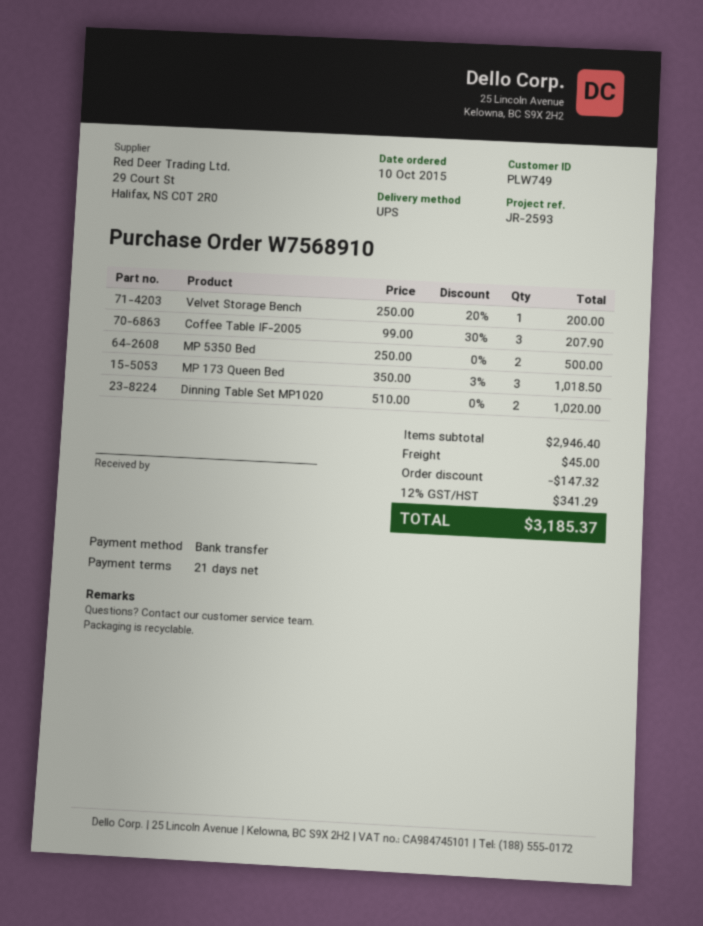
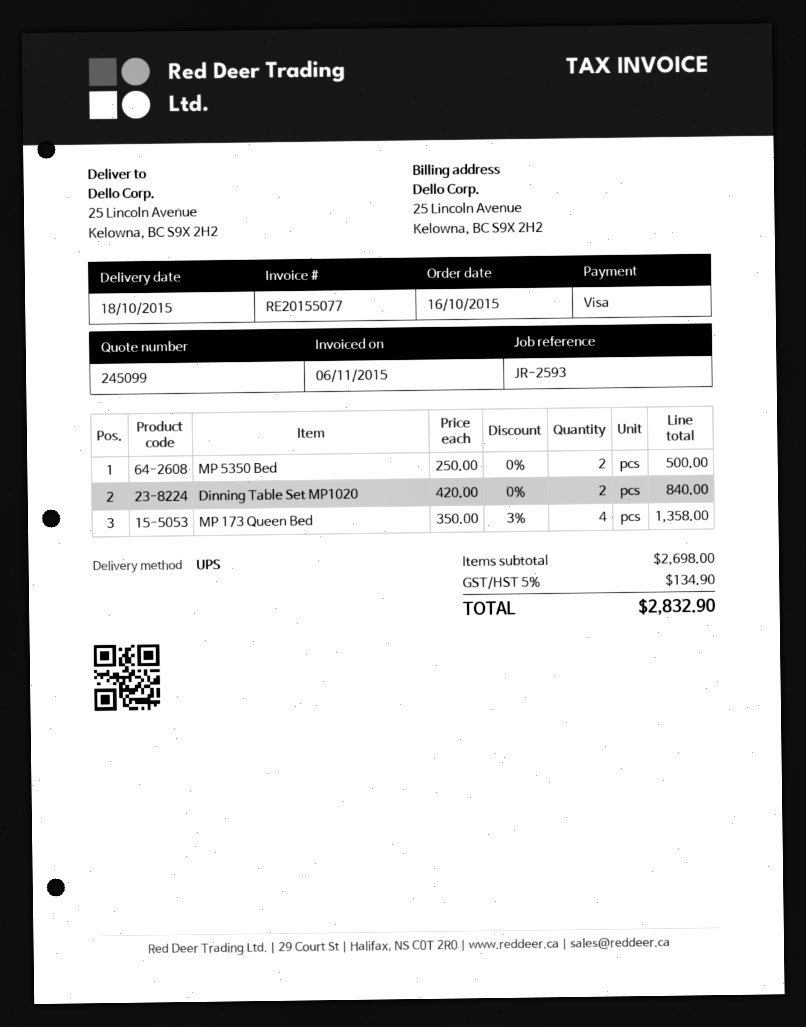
order date: 2015-10-10 -> 2015-10-16
payment method: bank transfer -> Visa
Velvet Storage Bench: 1 x 250.00 - 20% = 200.00 -> none
Coffee Table IF-2005: 3 x 99.00 - 30% = 207.90 -> none
MP 173 Queen Bed: 3 x 350.00 - 3% = 1018.50 -> 4 x 350.00 - 3% = 1358.00
Dinning Table Set MP1020: 2 x 510.00 = 1020.00 -> 2 x 420.00 = 840.00
subtotal: 2946.40 -> 2698.00
discount: 147.32 -> none
shipping: 45.00 -> none
tax: 12% = 341.29 -> 5% = 134.90
total: 3185.37 -> 2832.90

